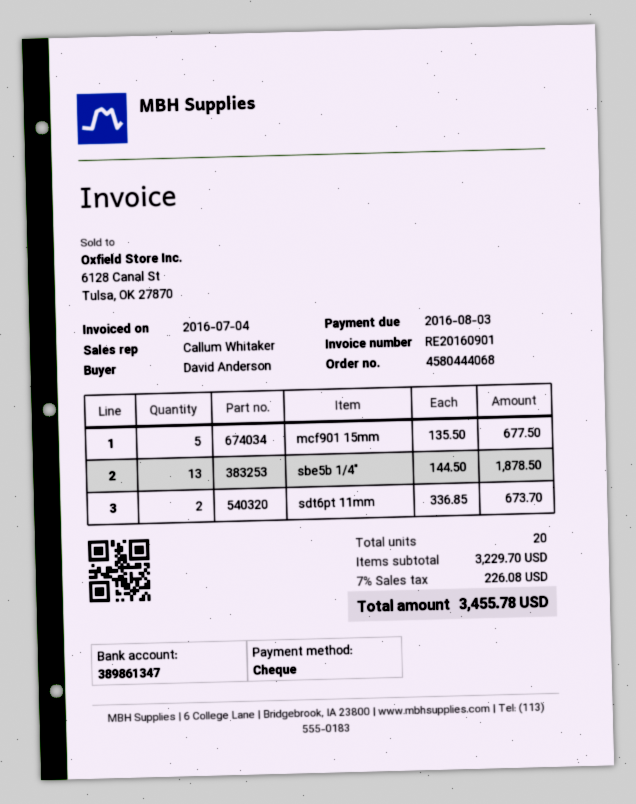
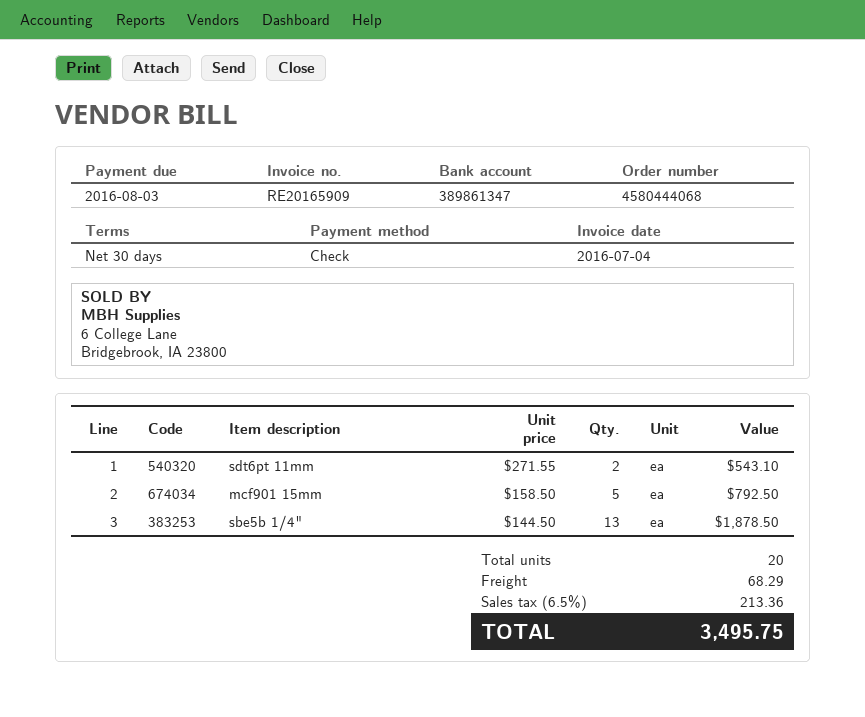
invoice number: RE20160901 -> RE20165909
mcf901 15mm: 5 x 135.50 = 677.50 -> 5 x 158.50 = 792.50
sdt6pt 11mm: 2 x 336.85 = 673.70 -> 2 x 271.55 = 543.10
shipping: none -> 68.29
tax: 7% = 226.08 -> 6.5% = 213.36
total: 3455.78 -> 3495.75

